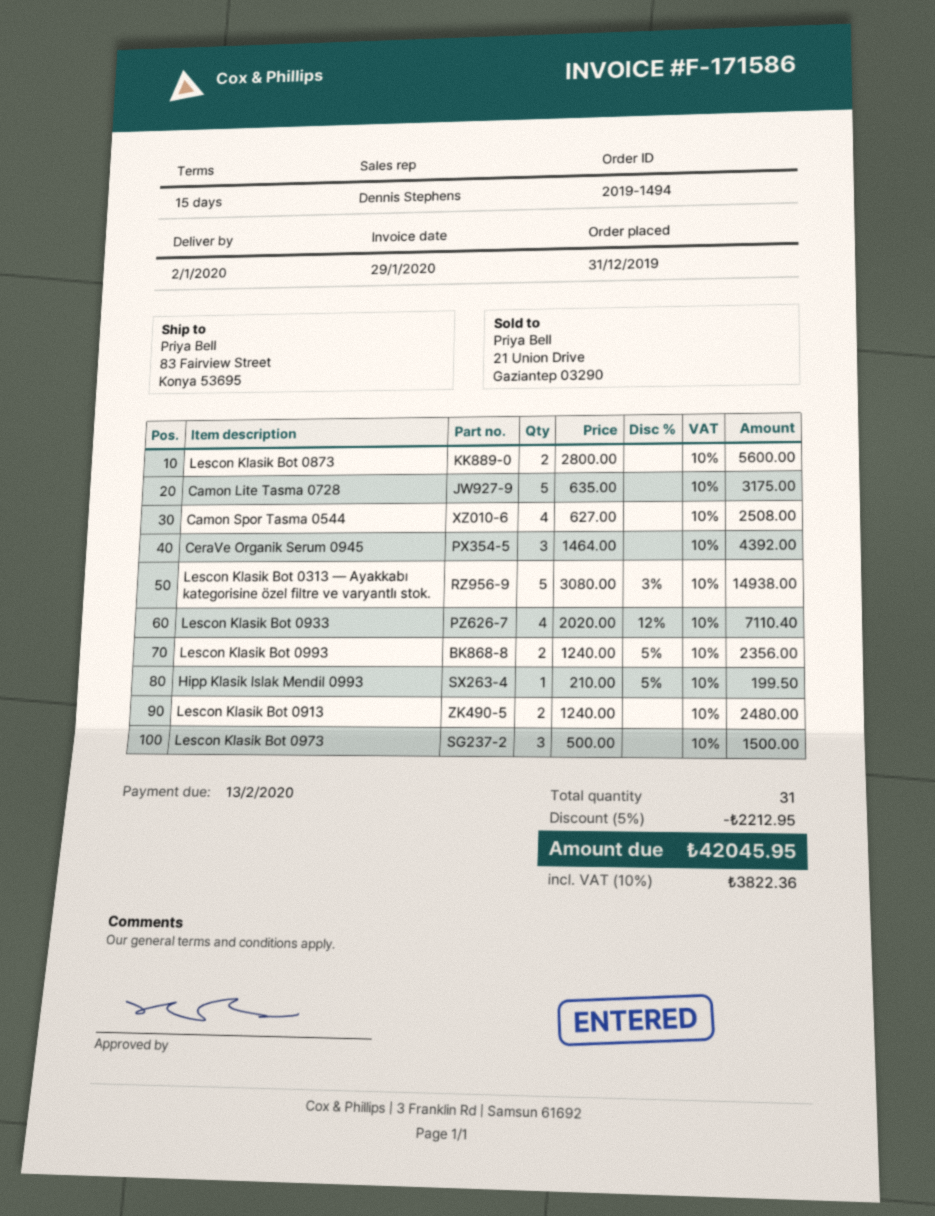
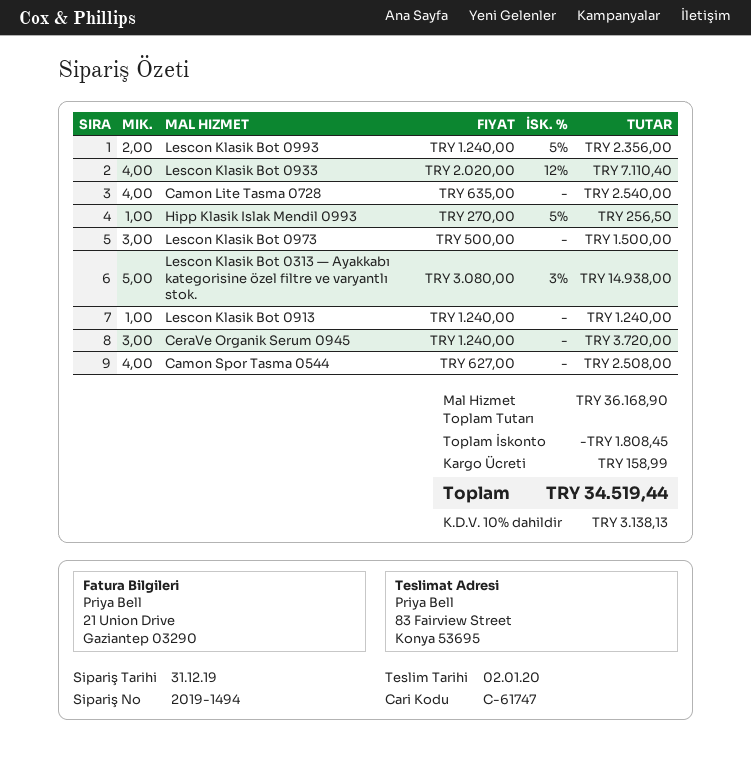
Lescon Klasik Bot 0873: 2 x 2800.00 = 5600.00 -> none
Camon Lite Tasma 0728: 5 x 635.00 = 3175.00 -> 4 x 635.00 = 2540.00
CeraVe Organik Serum 0945: 3 x 1464.00 = 4392.00 -> 3 x 1240.00 = 3720.00
Hipp Klasik Islak Mendil 0993: 1 x 210.00 - 5% = 199.50 -> 1 x 270.00 - 5% = 256.50
Lescon Klasik Bot 0913: 2 x 1240.00 = 2480.00 -> 1 x 1240.00 = 1240.00
discount: 2212.95 -> 1808.45
shipping: none -> 158.99
tax: 10% = 3822.36 -> 10% = 3138.13
total: 42045.95 -> 34519.44

